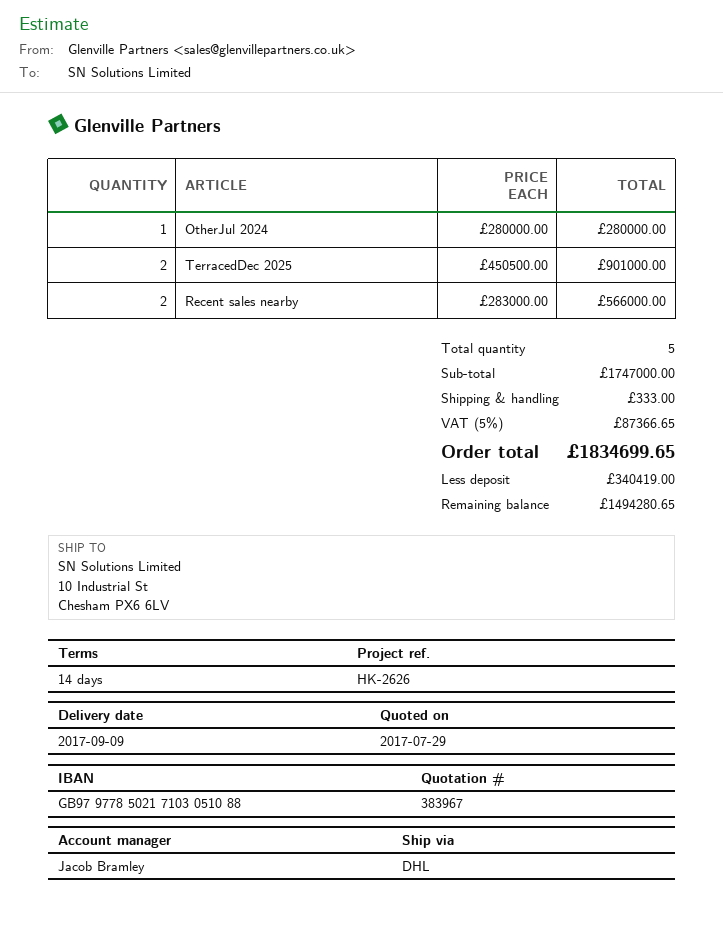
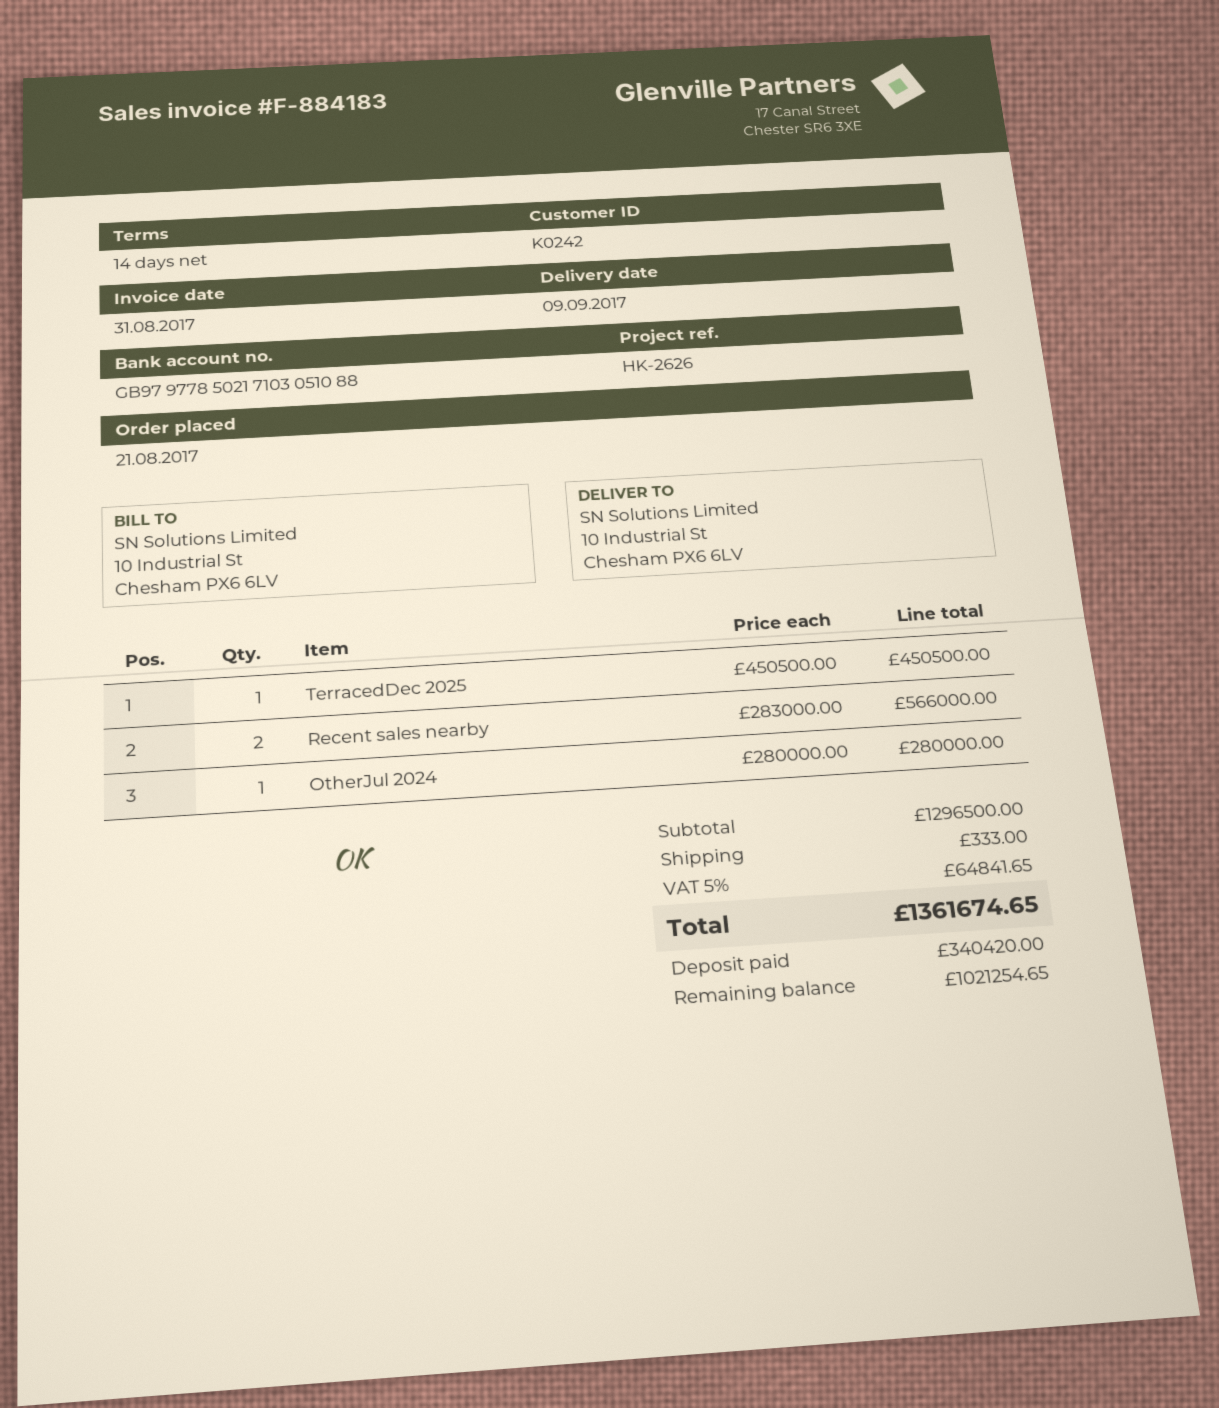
TerracedDec 2025: 2 x 450500.00 = 901000.00 -> 1 x 450500.00 = 450500.00
subtotal: 1747000.00 -> 1296500.00
tax: 5% = 87366.65 -> 5% = 64841.65
total: 1834699.65 -> 1361674.65
deposit: 340419.00 -> 340420.00
balance: 1494280.65 -> 1021254.65

